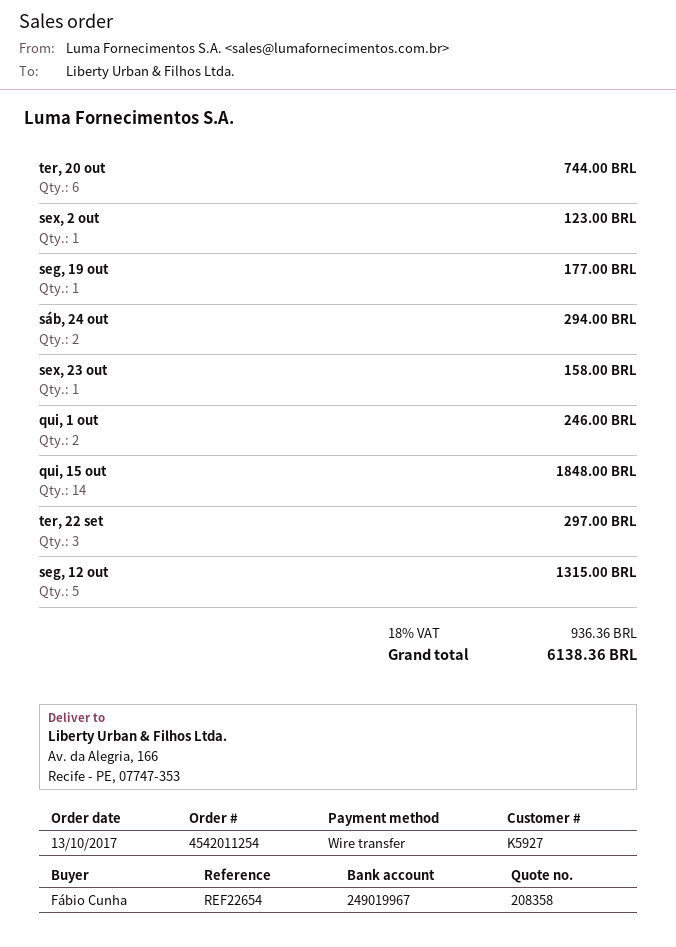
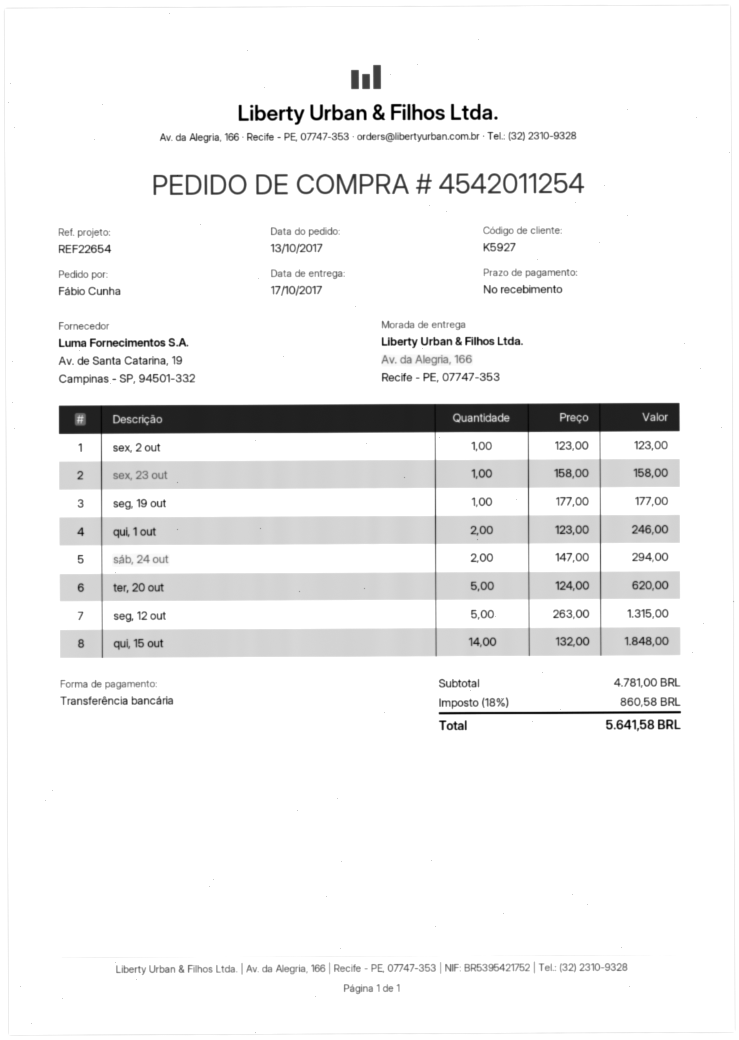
ter, 20 out: 6 for 744.00 -> 5 for 620.00
ter, 22 set: 3 for 297.00 -> none
tax: 18% = 936.36 -> 18% = 860.58
total: 6138.36 -> 5641.58

